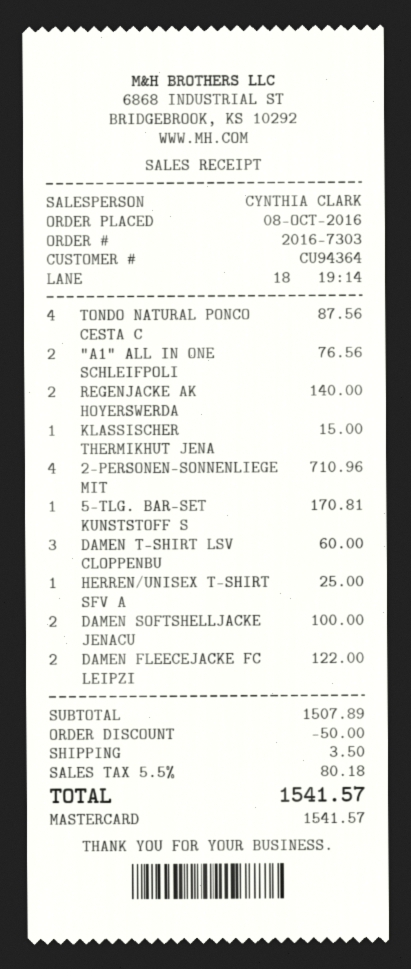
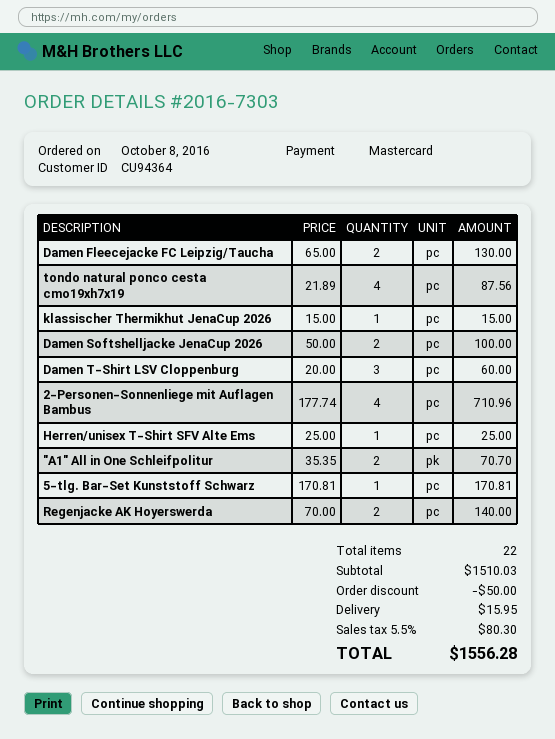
"A1" ALL IN ONE SCHLEIFPOLI: 2 for 76.56 -> 2 for 70.70
DAMEN FLEECEJACKE FC LEIPZI: 2 for 122.00 -> 2 for 130.00
subtotal: 1507.89 -> 1510.03
shipping: 3.50 -> 15.95
tax: 5.5% = 80.18 -> 5.5% = 80.30
total: 1541.57 -> 1556.28

